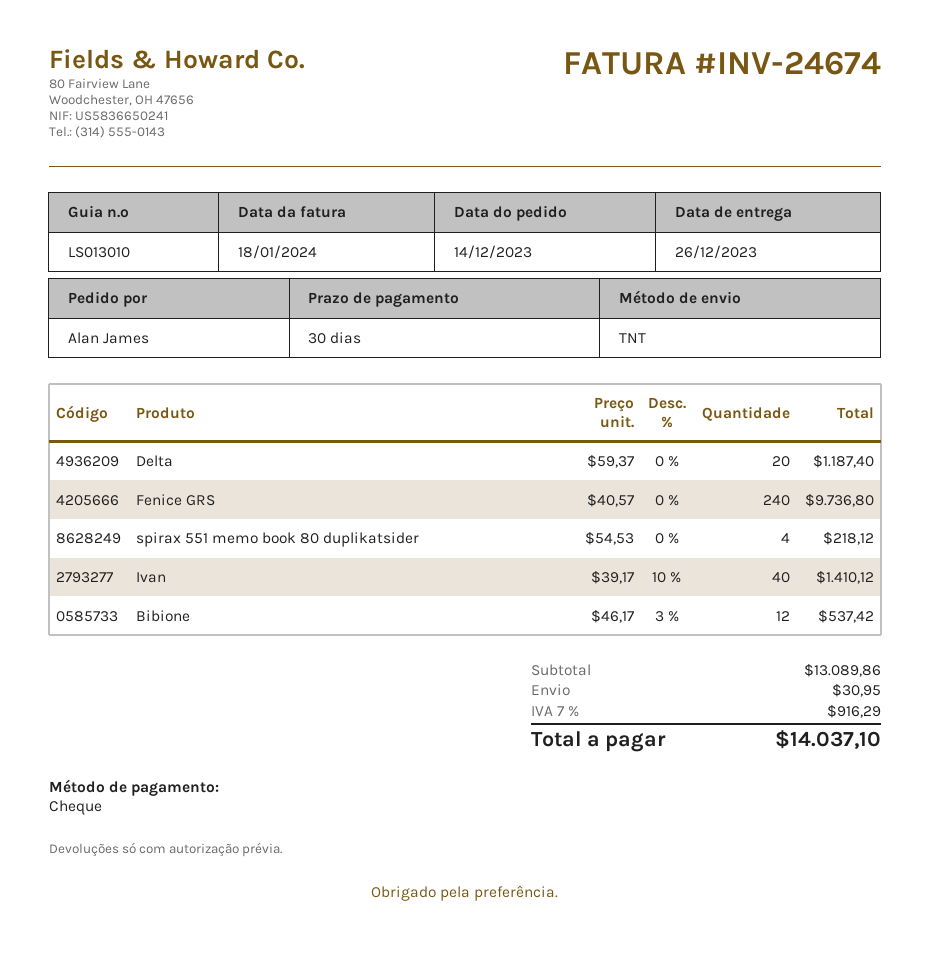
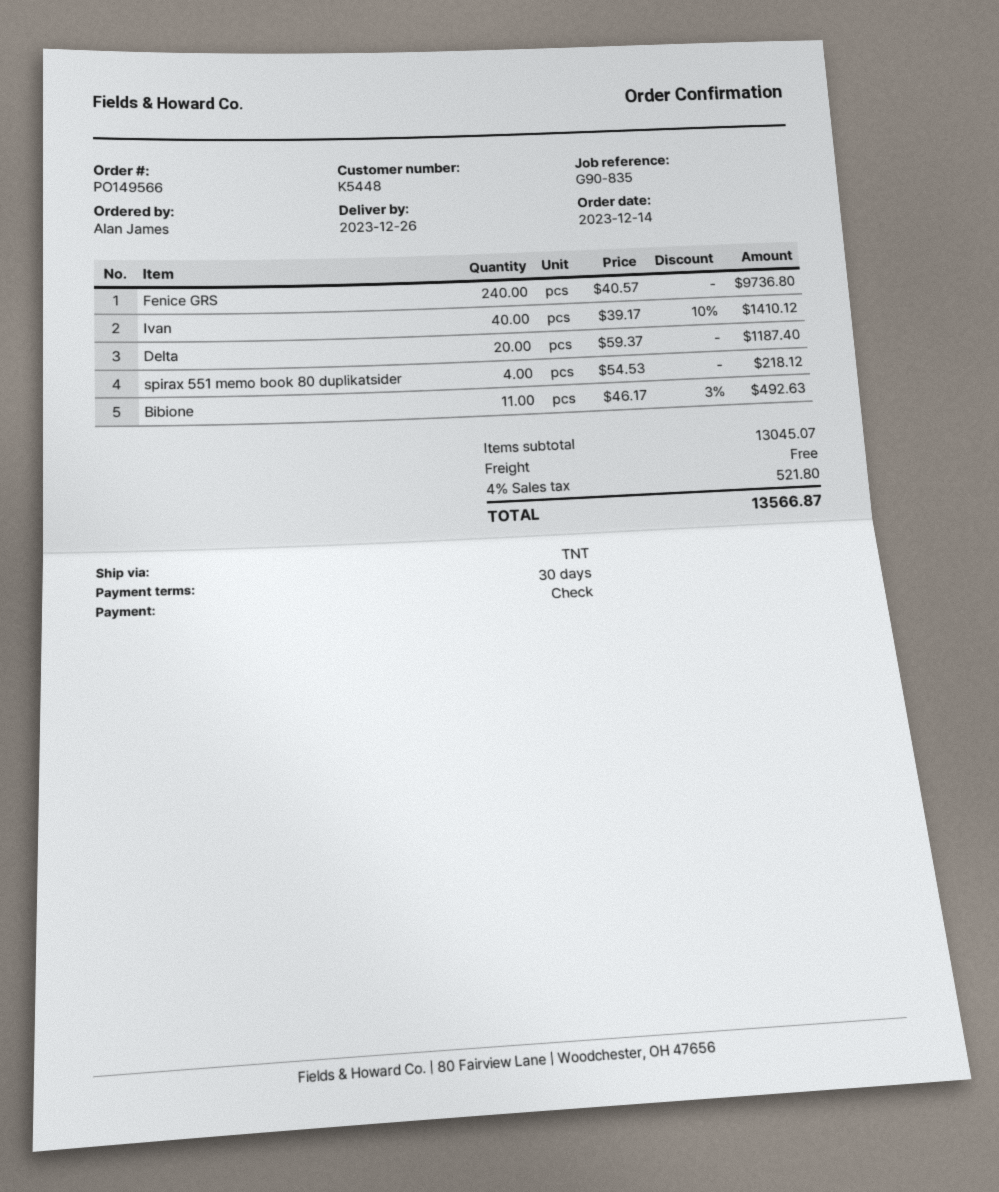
Bibione: 12 x 46.17 - 3% = 537.42 -> 11 x 46.17 - 3% = 492.63
subtotal: 13089.86 -> 13045.07
shipping: 30.95 -> 0.00
tax: 7% = 916.29 -> 4% = 521.80
total: 14037.10 -> 13566.87

